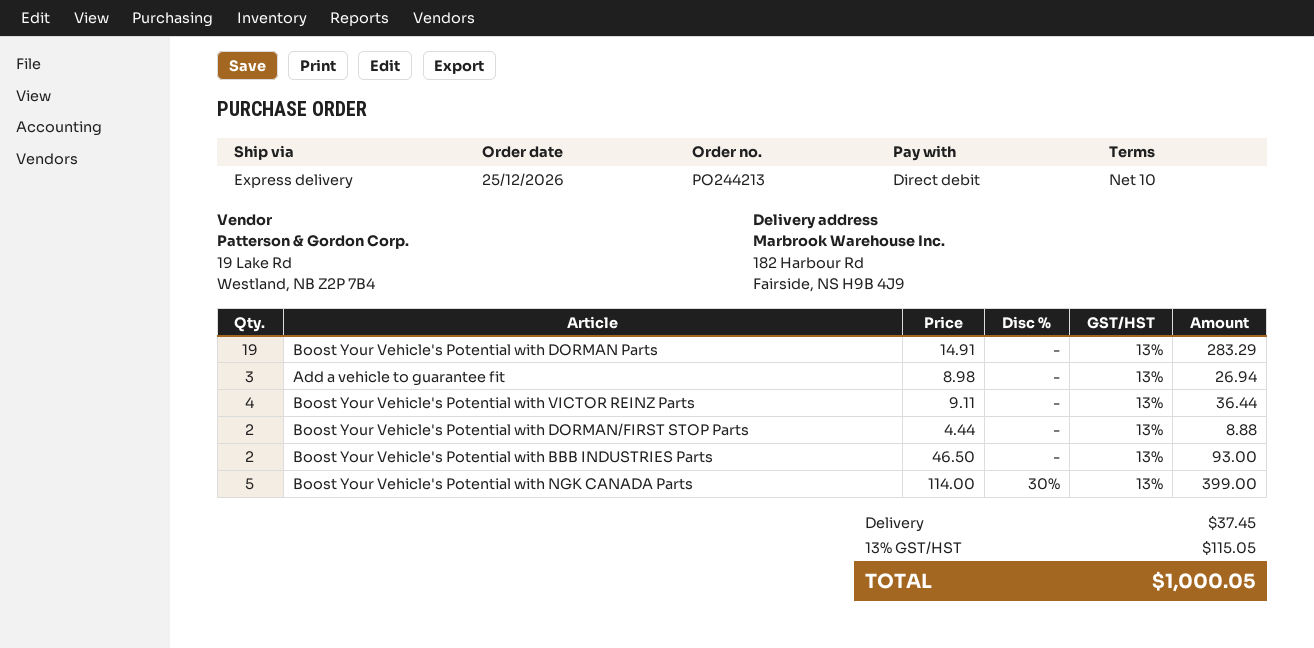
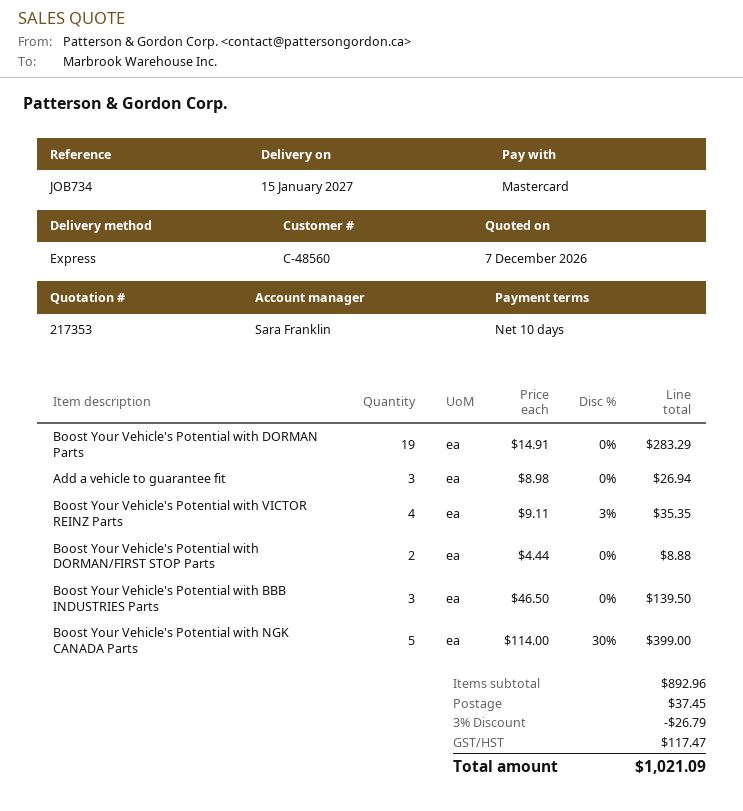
payment method: direct debit -> Mastercard
Boost Your Vehicle's Potential with VICTOR REINZ Parts: 4 x 9.11 = 36.44 -> 4 x 9.11 - 3% = 35.35
Boost Your Vehicle's Potential with BBB INDUSTRIES Parts: 2 x 46.50 = 93.00 -> 3 x 46.50 = 139.50
discount: none -> 3% = 26.79
tax: 115.05 -> 117.47
total: 1000.05 -> 1021.09

